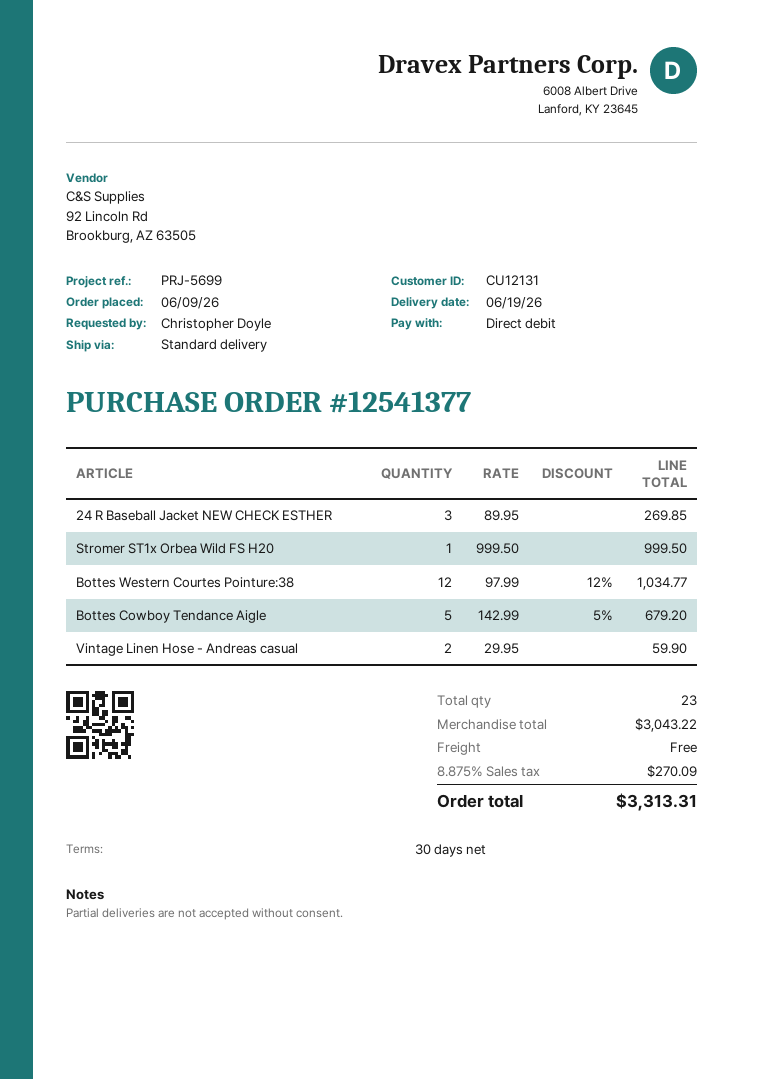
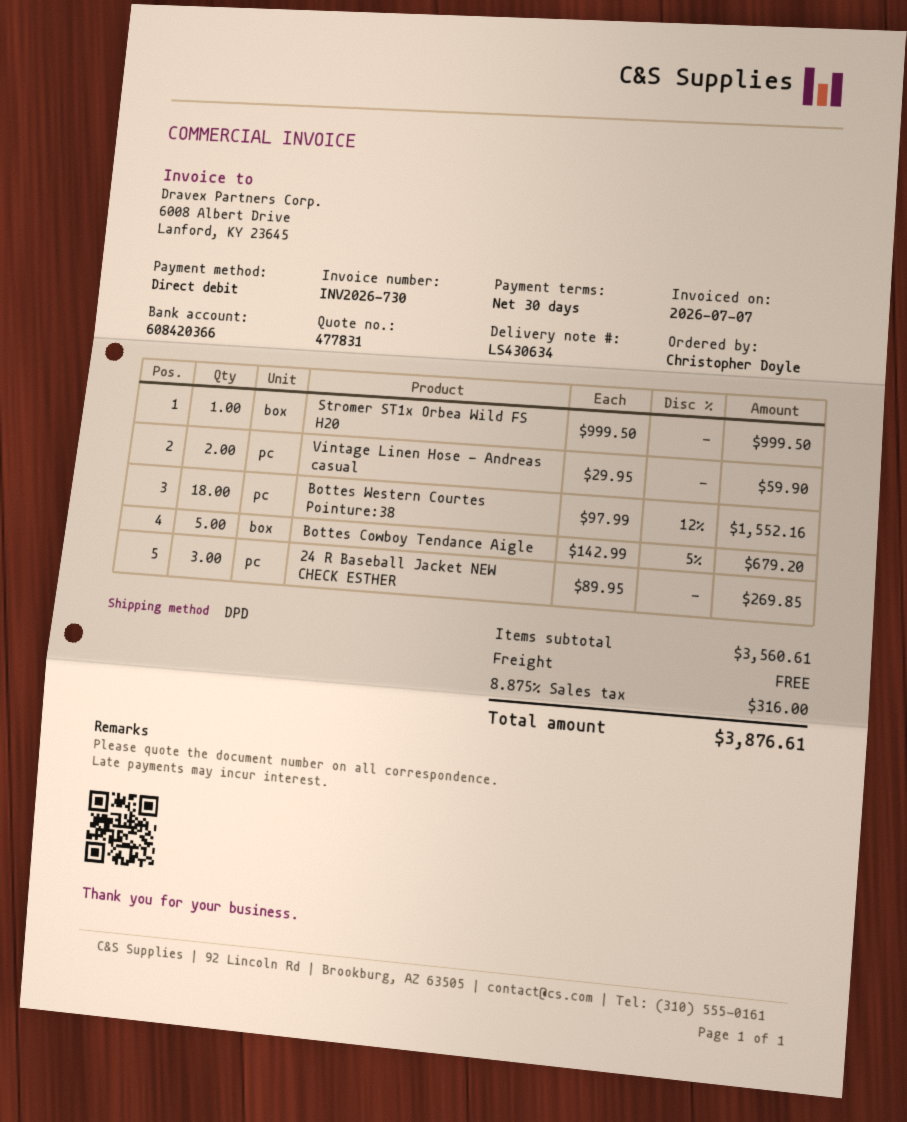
shipping method: standard -> DPD
Bottes Western Courtes Pointure:38: 12 x 97.99 - 12% = 1034.77 -> 18 x 97.99 - 12% = 1552.16
subtotal: 3043.22 -> 3560.61
tax: 8.875% = 270.09 -> 8.875% = 316.00
total: 3313.31 -> 3876.61

